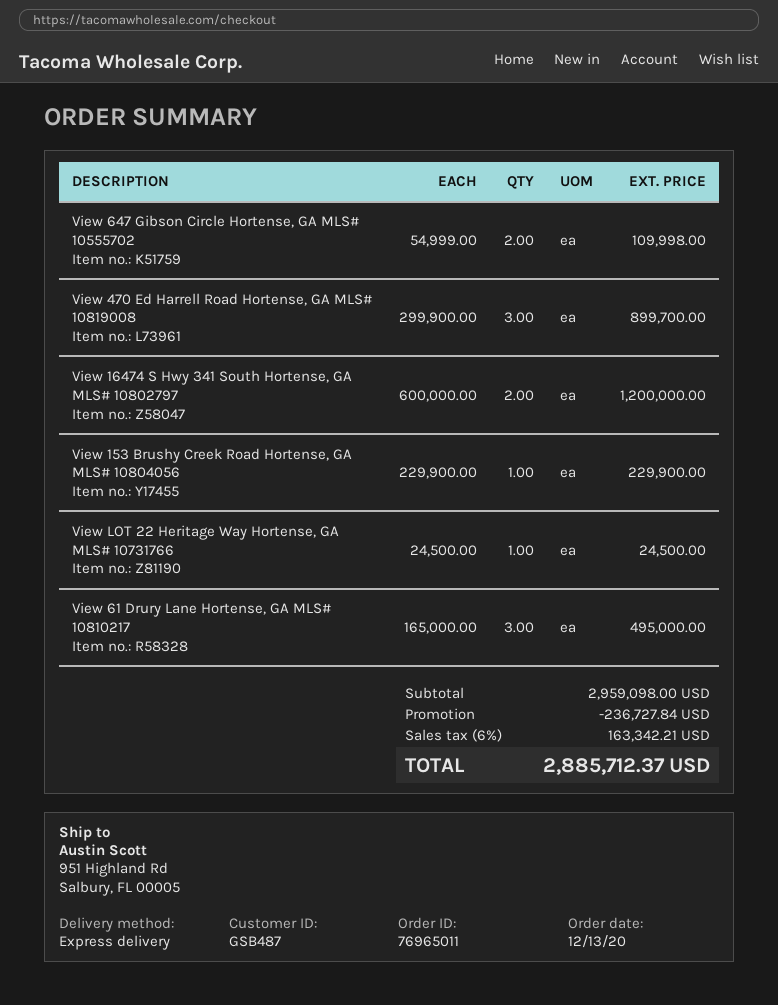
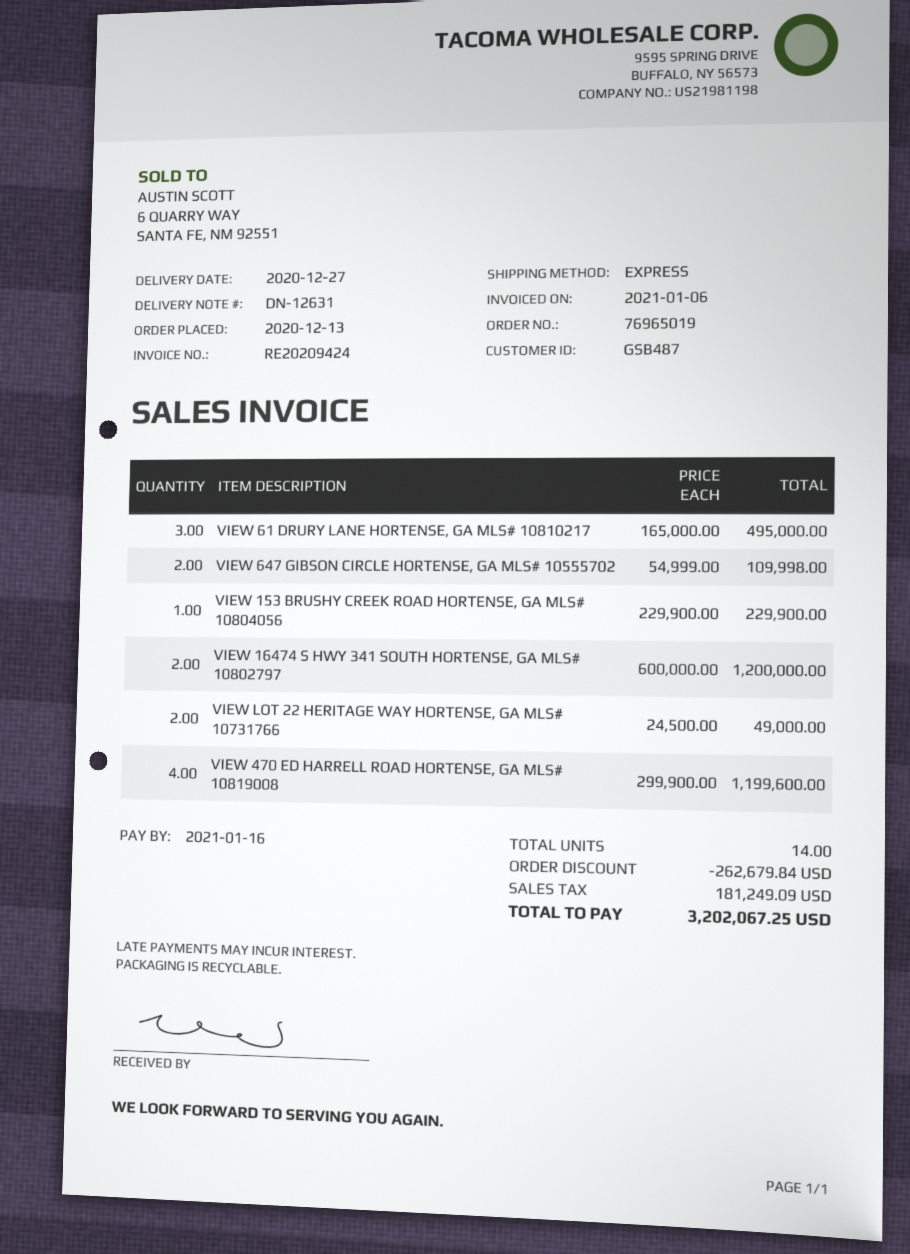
order number: 76965011 -> 76965019
View 470 Ed Harrell Road Hortense, GA MLS# 10819008: 3 x 299900.00 = 899700.00 -> 4 x 299900.00 = 1199600.00
View LOT 22 Heritage Way Hortense, GA MLS# 10731766: 1 x 24500.00 = 24500.00 -> 2 x 24500.00 = 49000.00
discount: 236727.84 -> 262679.84
tax: 163342.21 -> 181249.09
total: 2885712.37 -> 3202067.25

